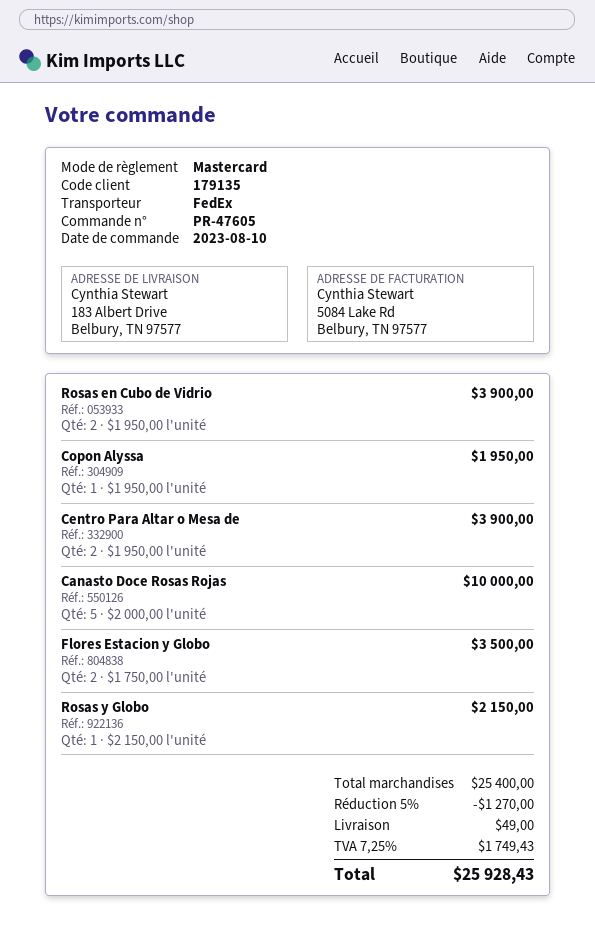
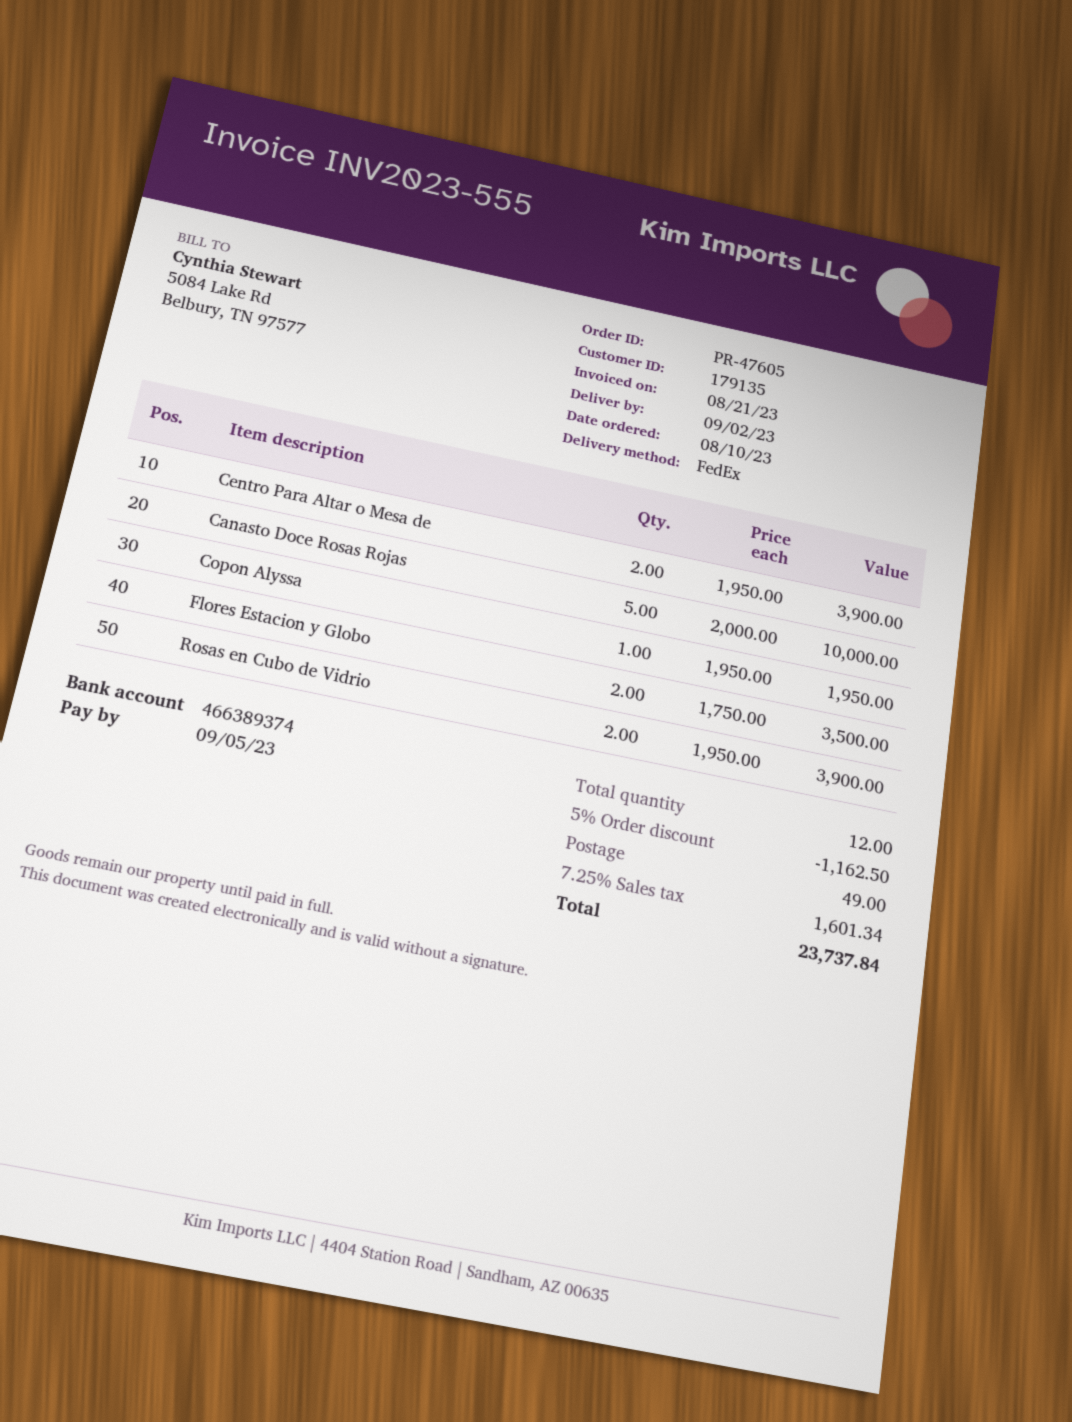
Rosas y Globo: 1 x 2150.00 = 2150.00 -> none
discount: 5% = 1270.00 -> 5% = 1162.50
tax: 7.25% = 1749.43 -> 7.25% = 1601.34
total: 25928.43 -> 23737.84

